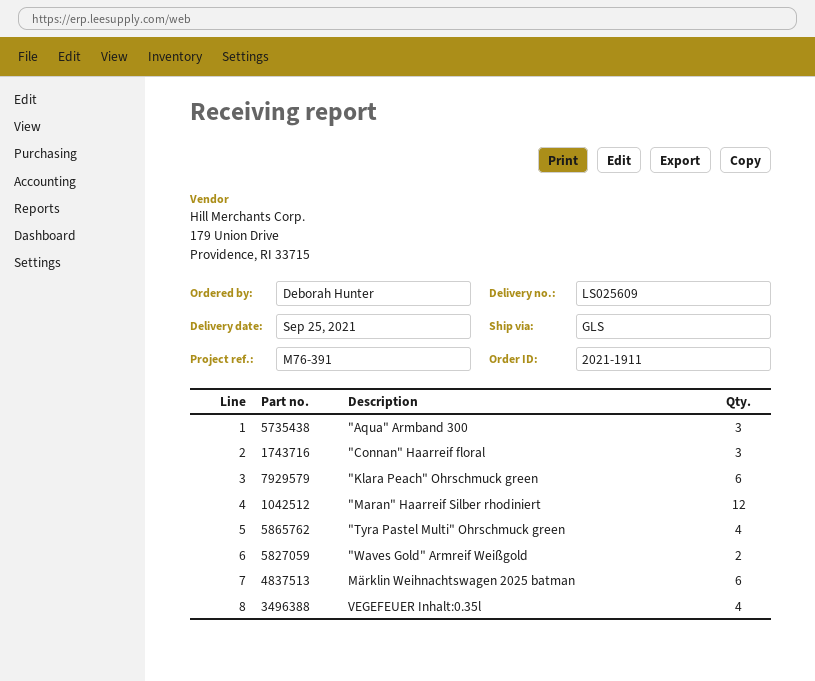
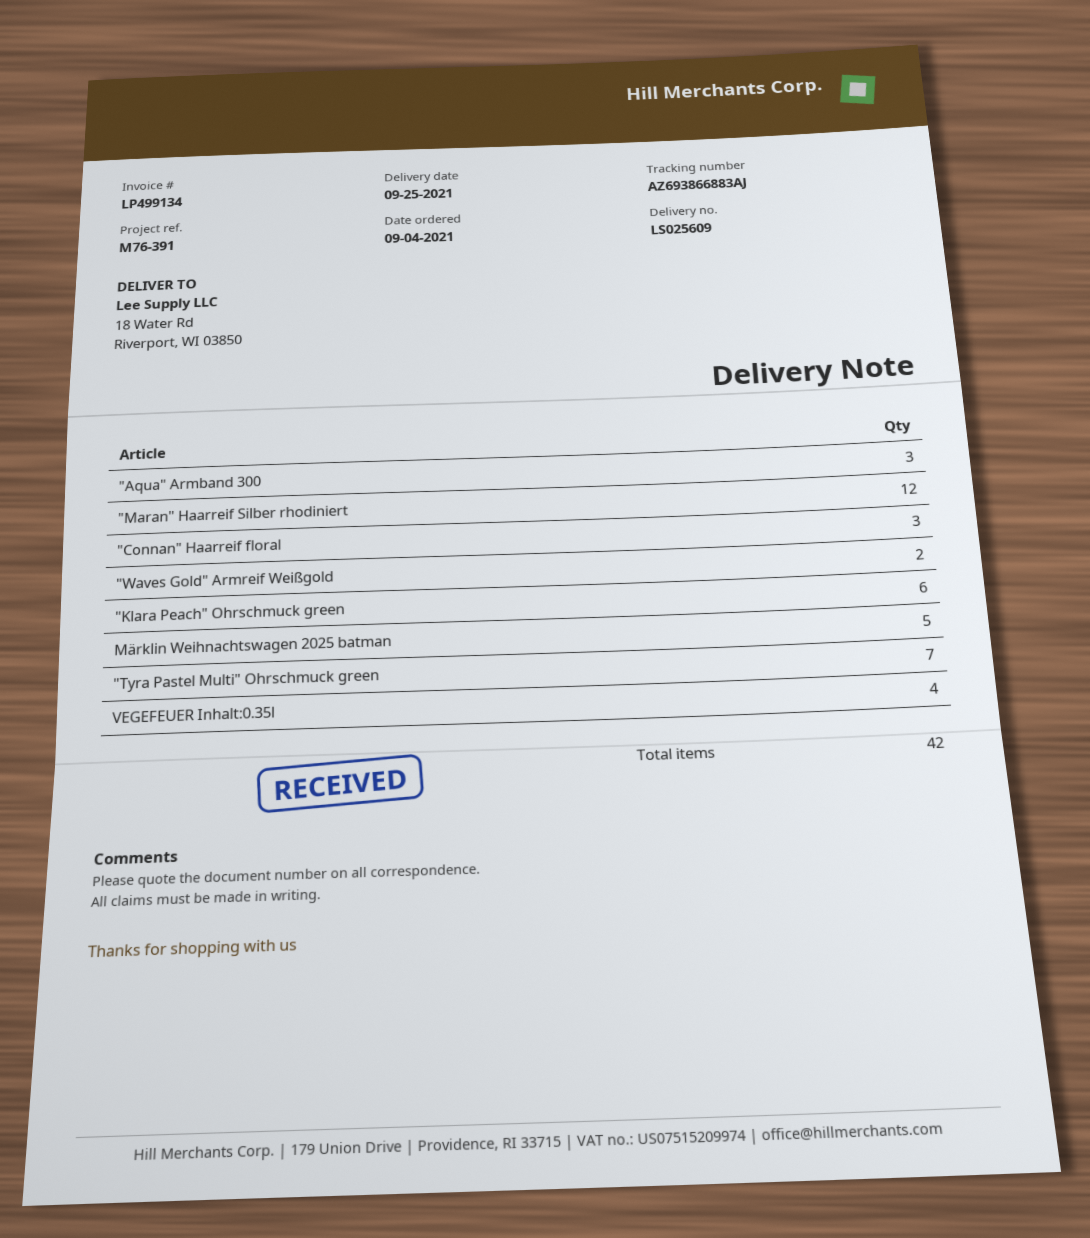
"Tyra Pastel Multi" Ohrschmuck green: 4 -> 7
Märklin Weihnachtswagen 2025 batman: 6 -> 5

